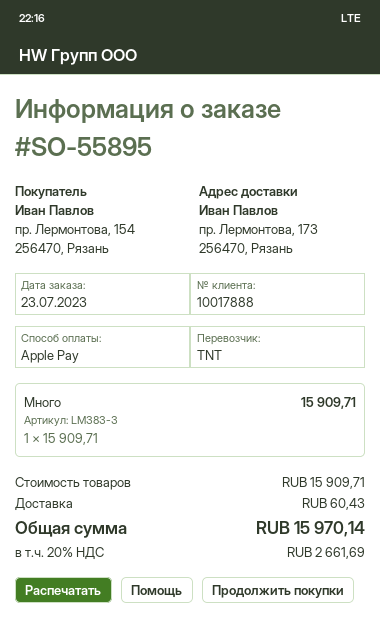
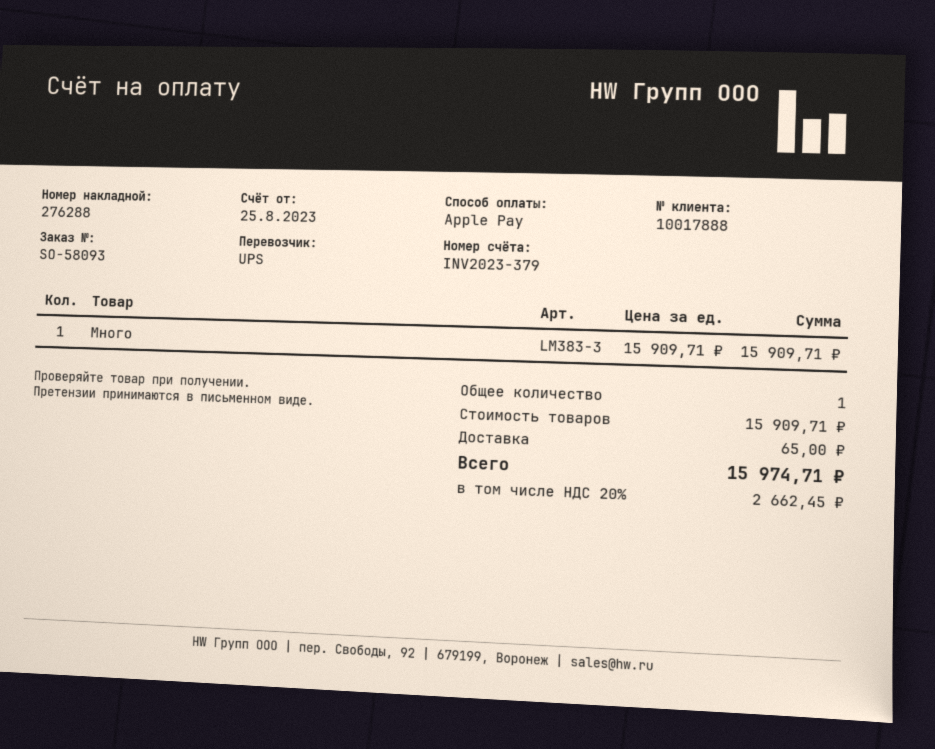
order number: SO-55895 -> SO-58093
shipping method: TNT -> UPS
shipping: 60.43 -> 65.00
tax: 20% = 2661.69 -> 20% = 2662.45
total: 15970.14 -> 15974.71

